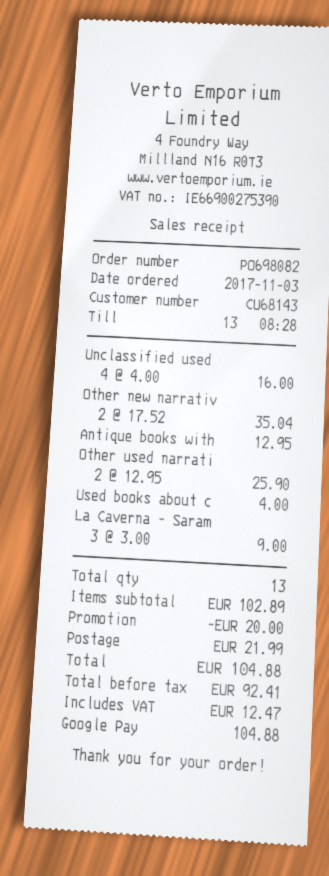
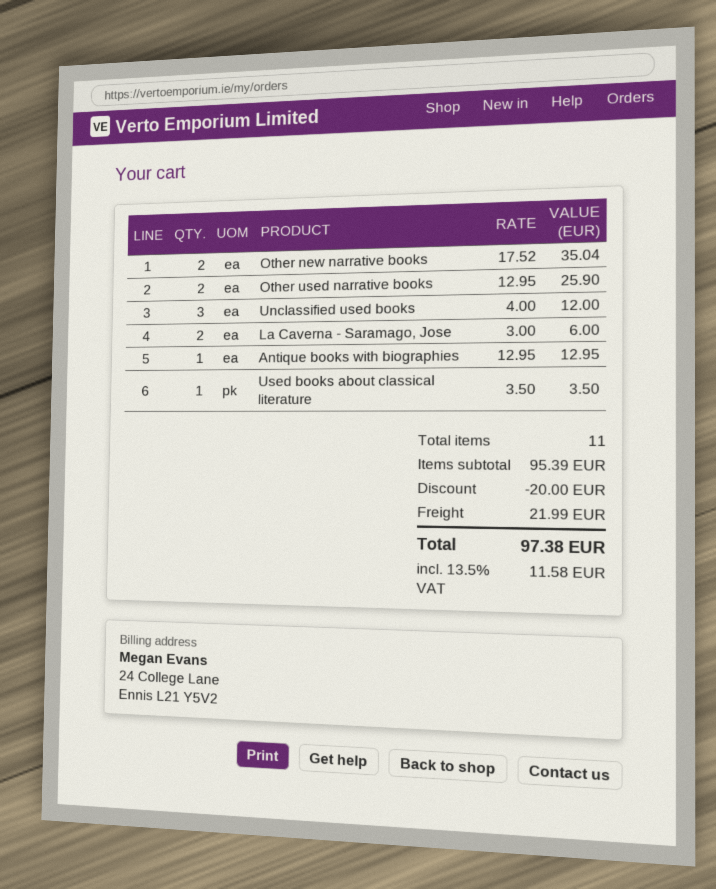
Unclassified used: 4 x 4.00 = 16.00 -> 3 x 4.00 = 12.00
Used books about c: 1 x 4.00 = 4.00 -> 1 x 3.50 = 3.50
La Caverna - Saram: 3 x 3.00 = 9.00 -> 2 x 3.00 = 6.00
total quantity: 13 -> 11
subtotal: 102.89 -> 95.39
tax: 12.47 -> 11.58
total: 104.88 -> 97.38

